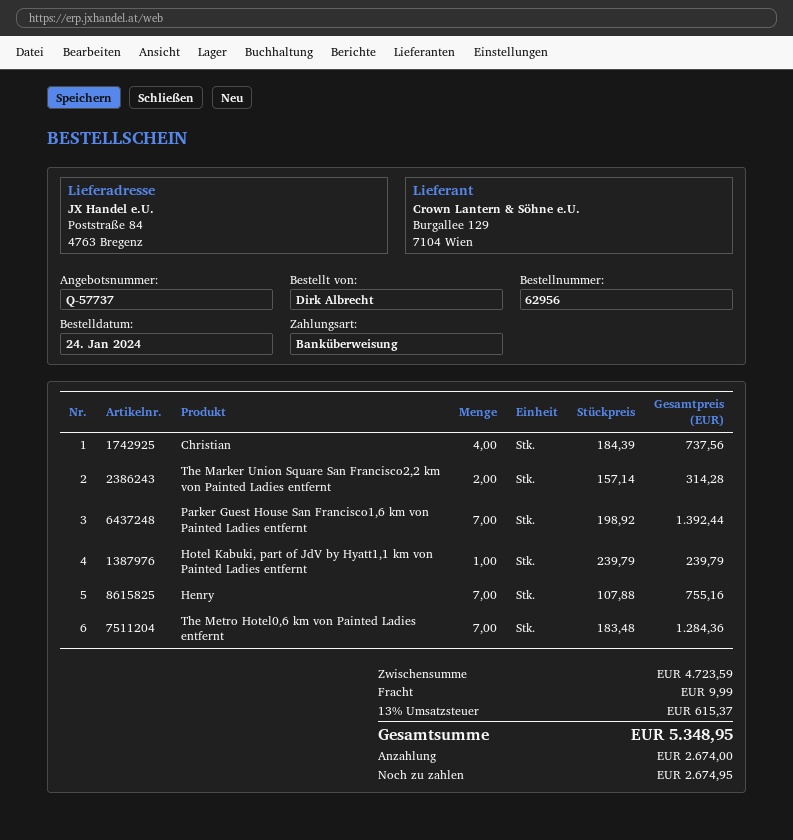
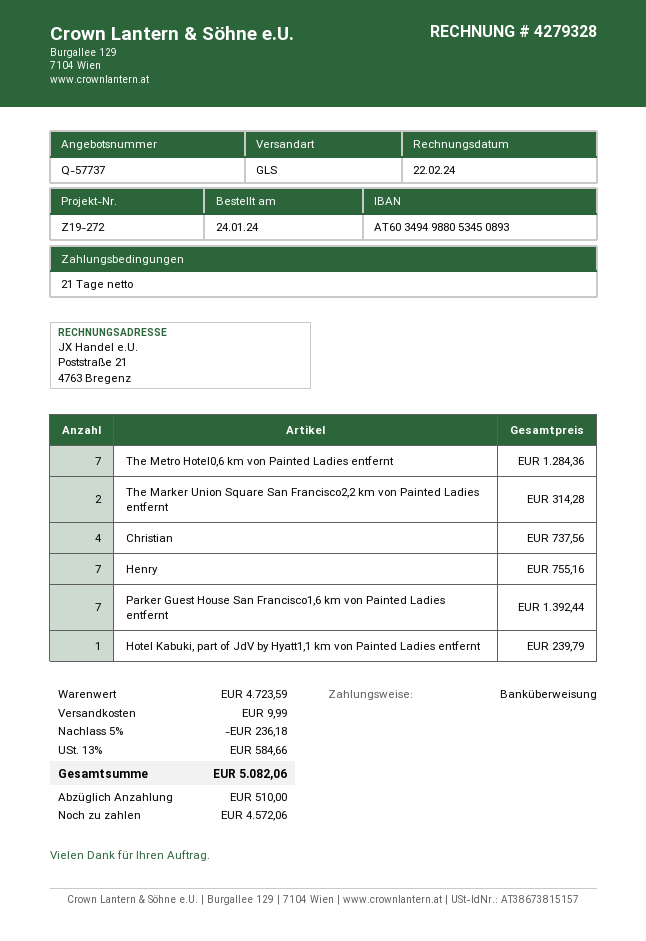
discount: none -> 5% = 236.18
tax: 13% = 615.37 -> 13% = 584.66
total: 5348.95 -> 5082.06
deposit: 2674.00 -> 510.00
balance: 2674.95 -> 4572.06

